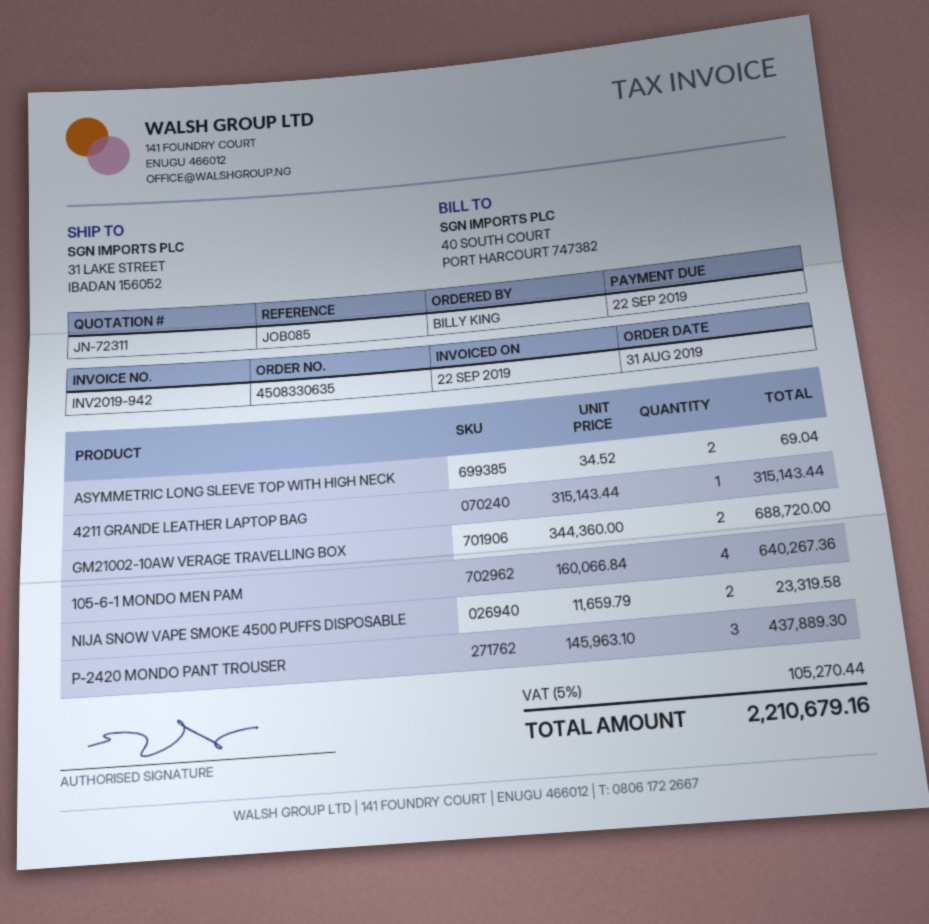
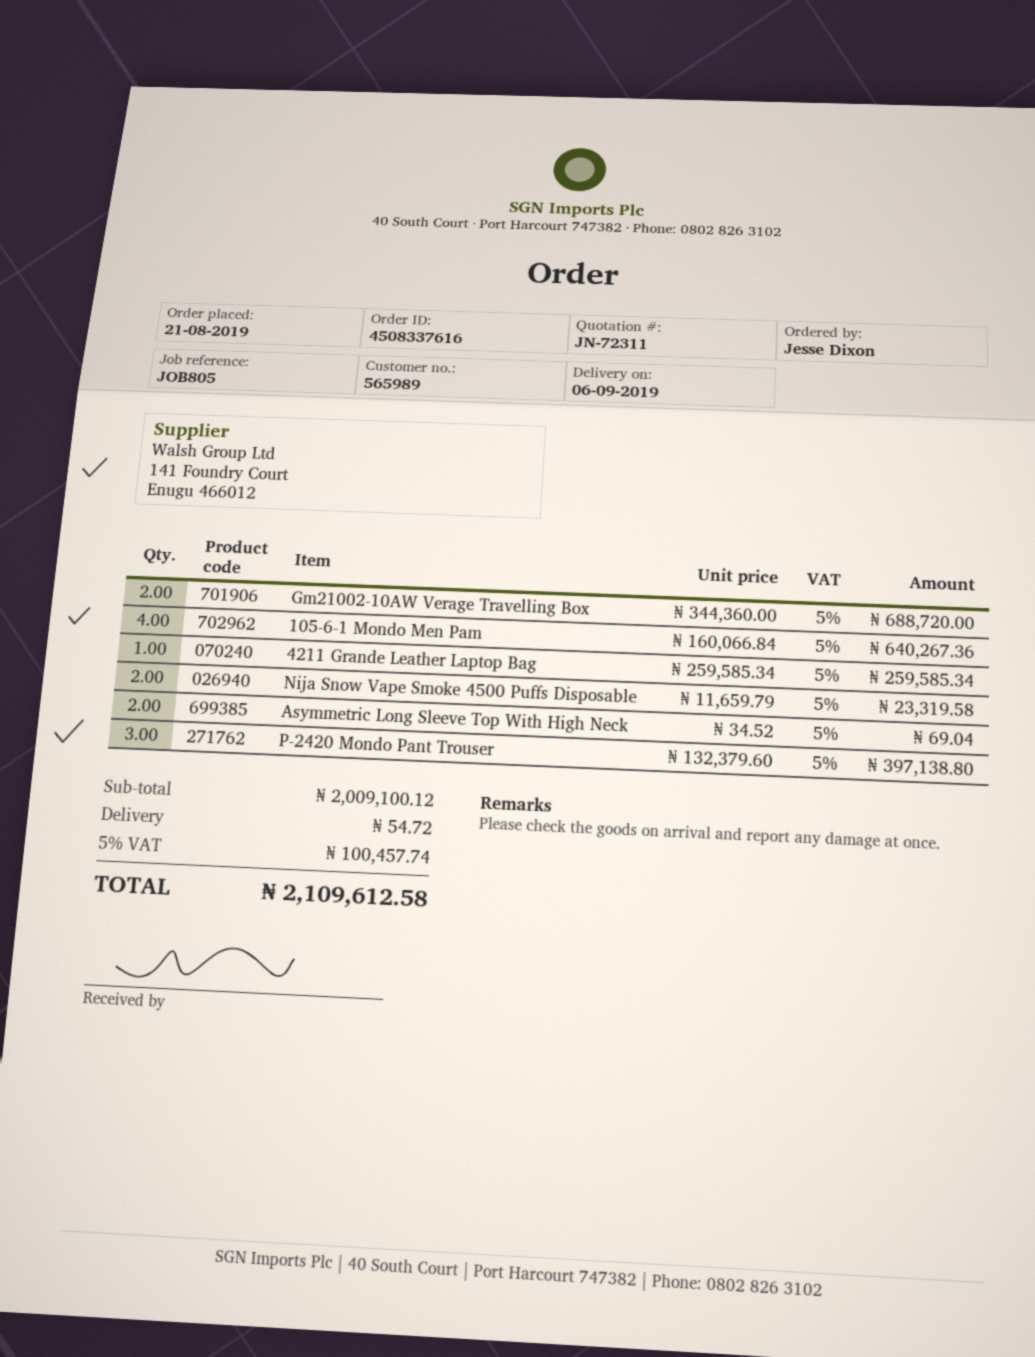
order number: 4508330635 -> 4508337616
order date: 2019-08-31 -> 2019-08-21
reference: JOB085 -> JOB805
ordered by: BILLY KING -> Jesse Dixon
4211 GRANDE LEATHER LAPTOP BAG: 1 x 315143.44 = 315143.44 -> 1 x 259585.34 = 259585.34
P-2420 MONDO PANT TROUSER: 3 x 145963.10 = 437889.30 -> 3 x 132379.60 = 397138.80
shipping: none -> 54.72
tax: 5% = 105270.44 -> 5% = 100457.74
total: 2210679.16 -> 2109612.58

